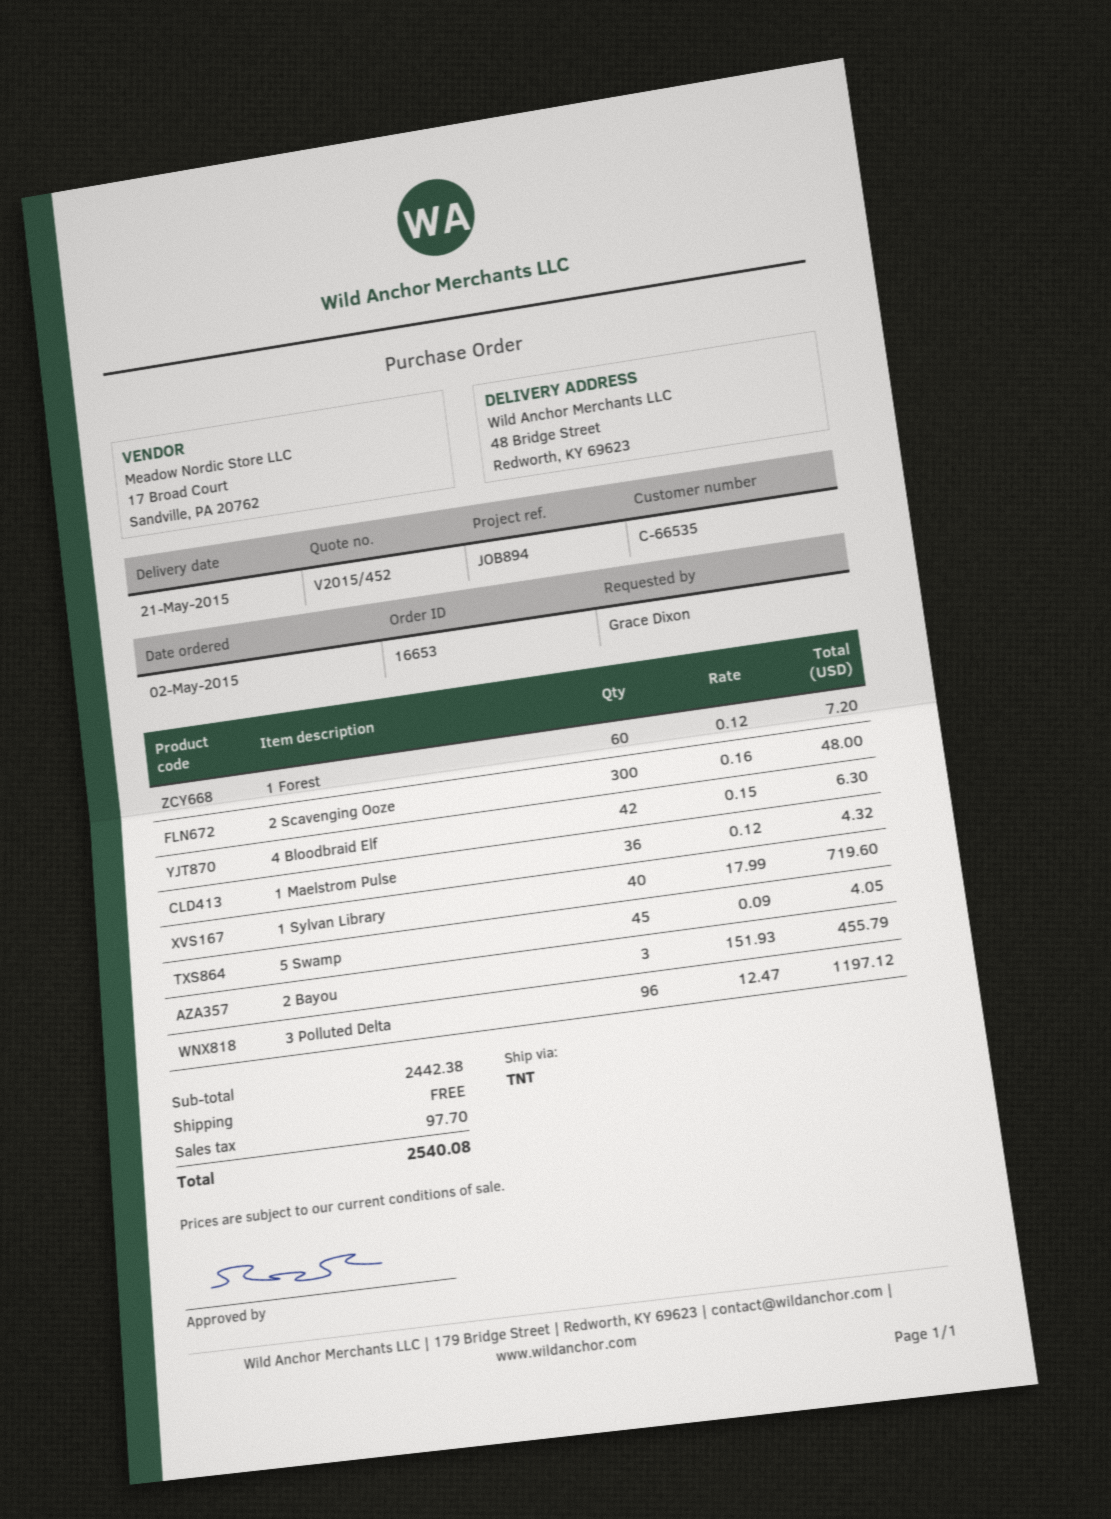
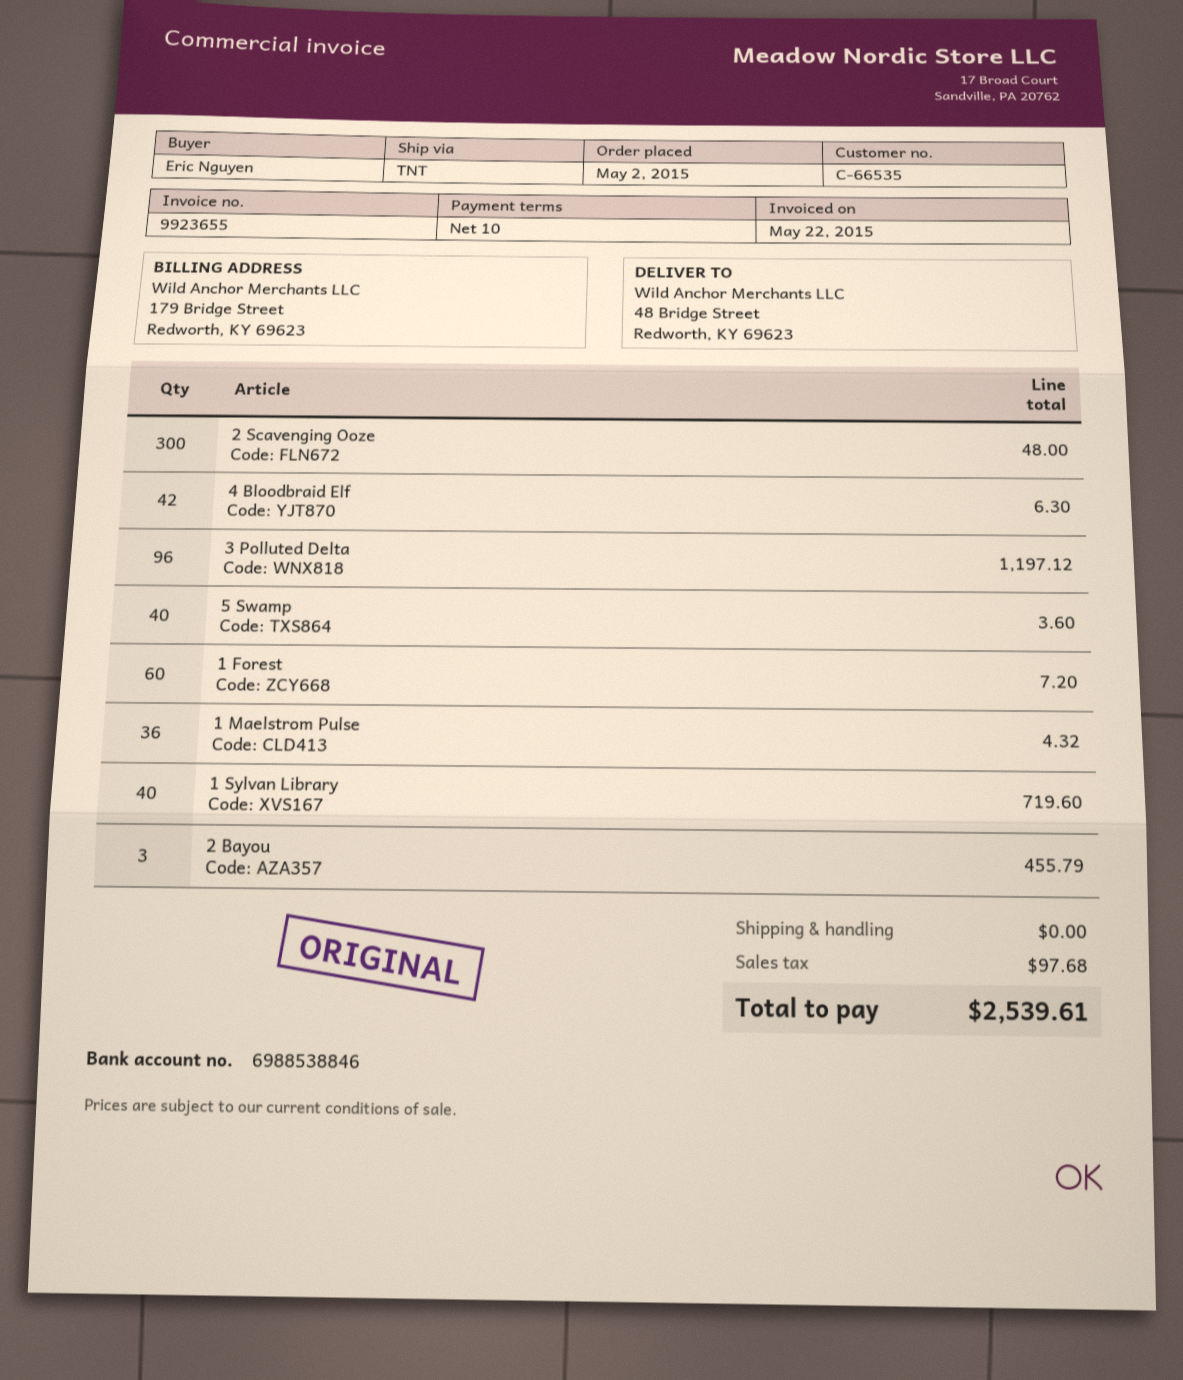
ordered by: Grace Dixon -> Eric Nguyen
5 Swamp: 45 for 4.05 -> 40 for 3.60
tax: 97.70 -> 97.68
total: 2540.08 -> 2539.61

